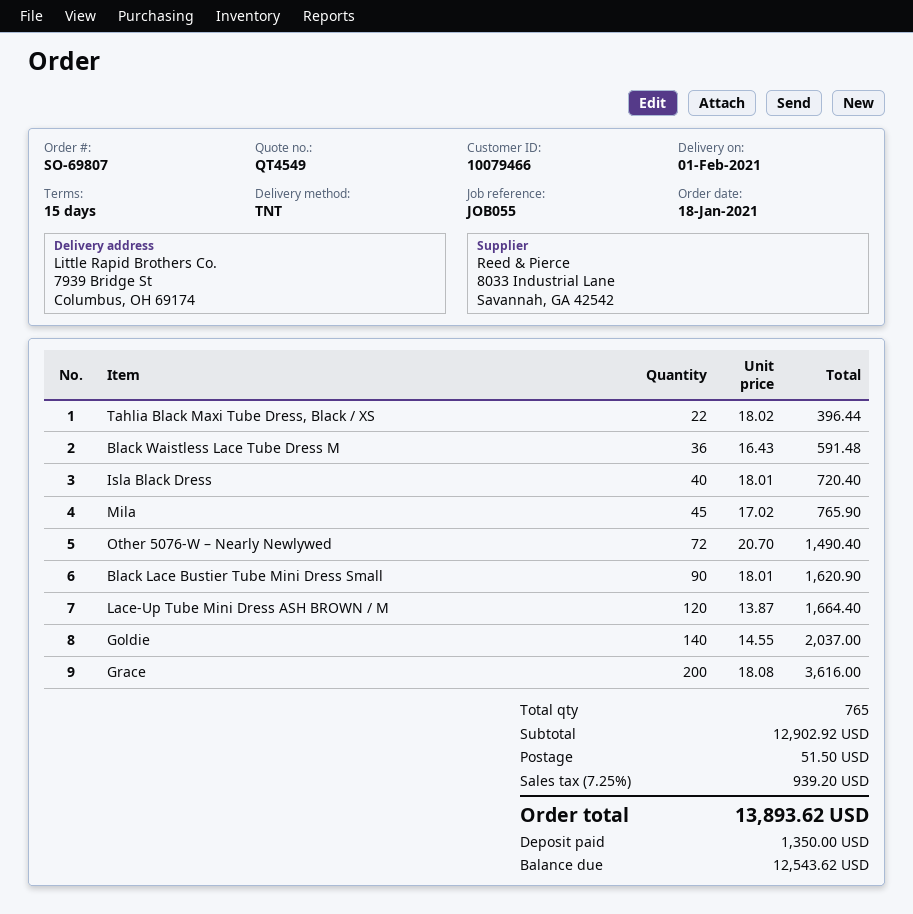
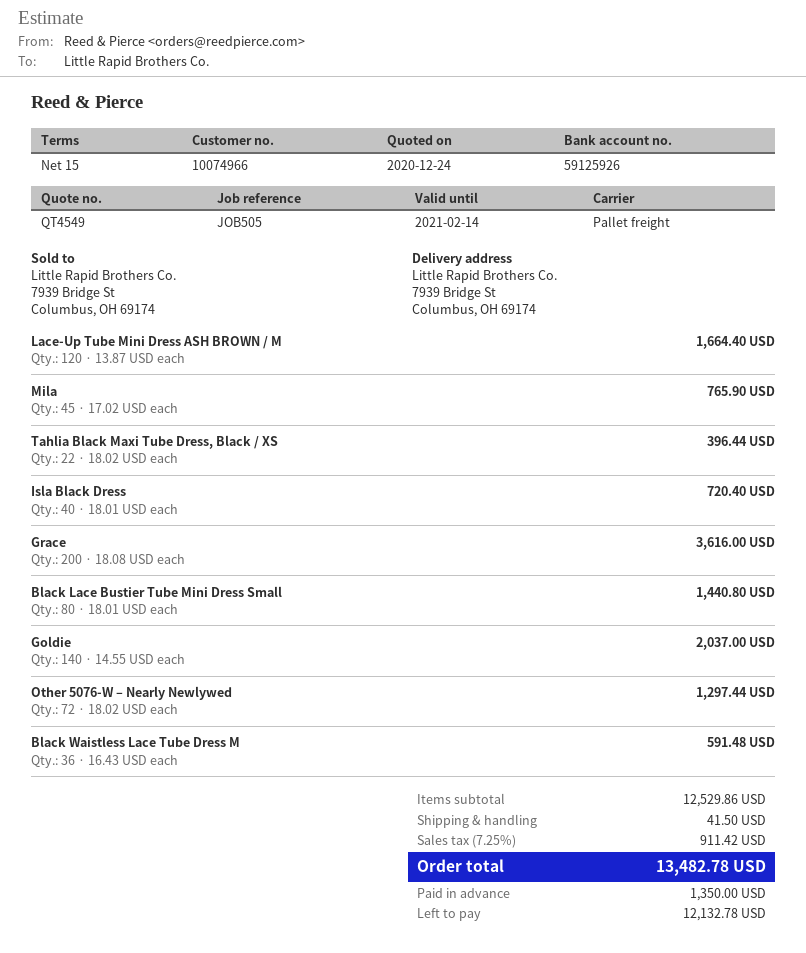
customer number: 10079466 -> 10074966
reference: JOB055 -> JOB505
shipping method: TNT -> pallet freight
Other 5076-W – Nearly Newlywed: 72 x 20.70 = 1490.40 -> 72 x 18.02 = 1297.44
Black Lace Bustier Tube Mini Dress Small: 90 x 18.01 = 1620.90 -> 80 x 18.01 = 1440.80
subtotal: 12902.92 -> 12529.86
shipping: 51.50 -> 41.50
tax: 7.25% = 939.20 -> 7.25% = 911.42
total: 13893.62 -> 13482.78
balance: 12543.62 -> 12132.78

